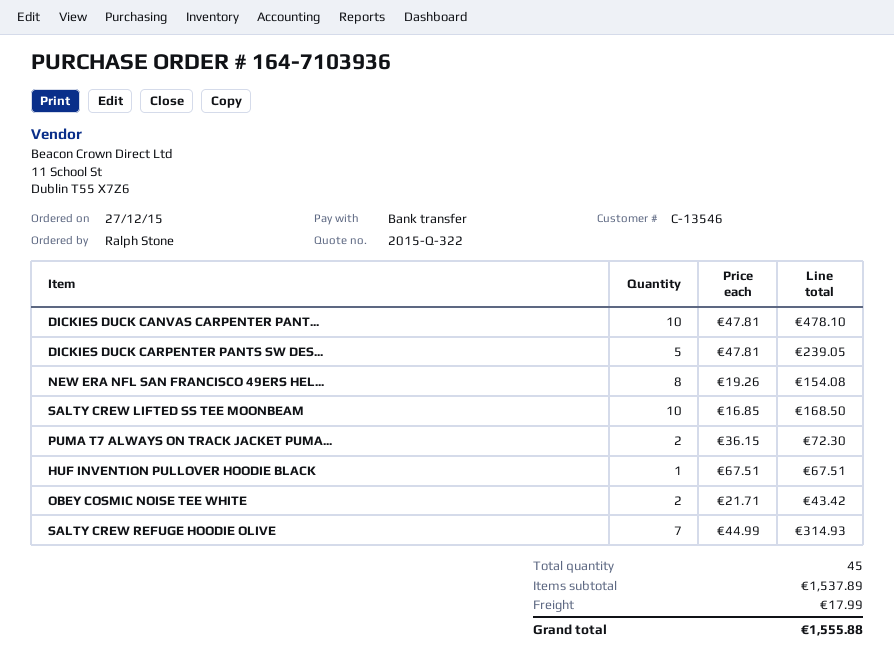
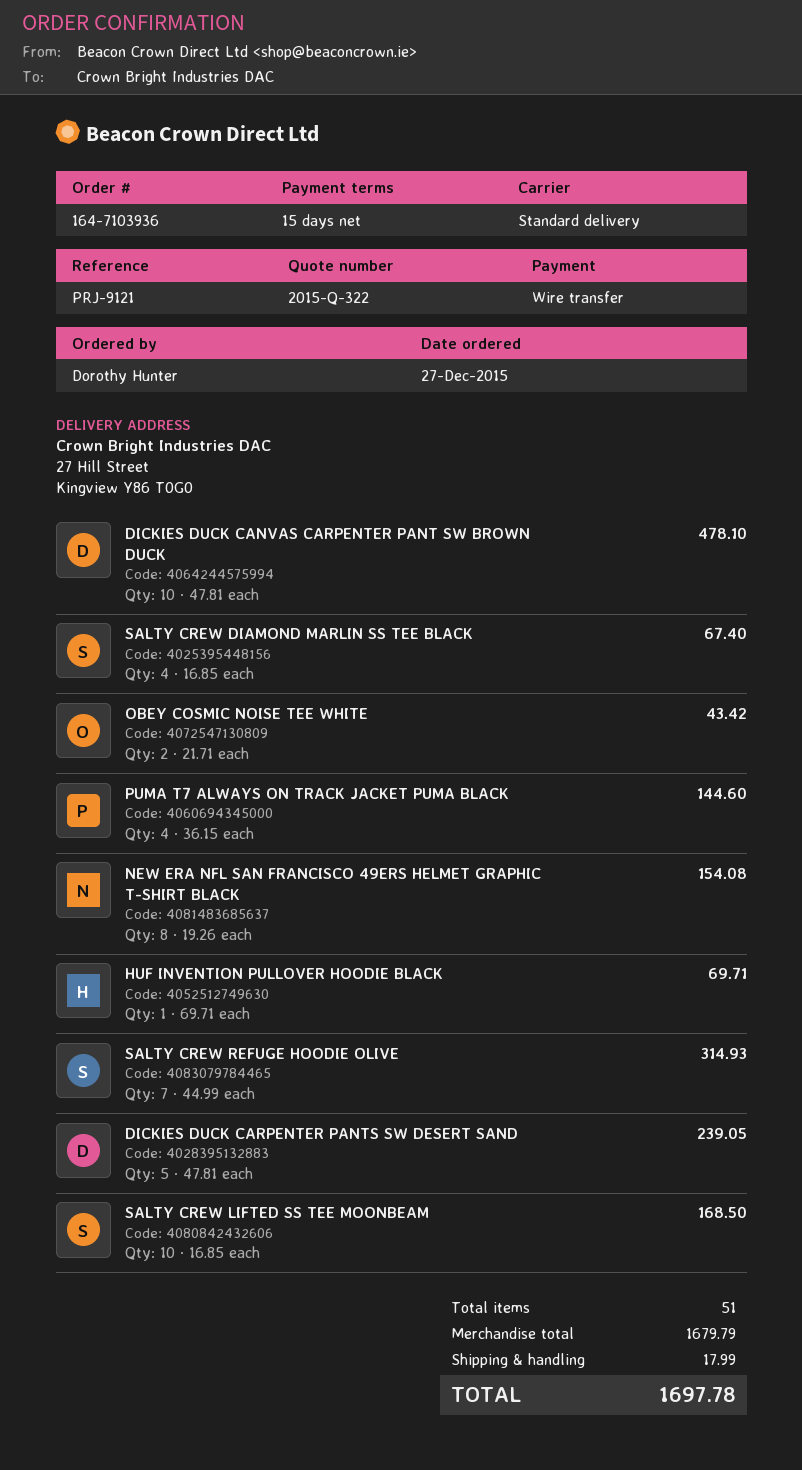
ordered by: Ralph Stone -> Dorothy Hunter
PUMA T7 ALWAYS ON TRACK JACKET PUMA...: 2 x 36.15 = 72.30 -> 4 x 36.15 = 144.60
HUF INVENTION PULLOVER HOODIE BLACK: 1 x 67.51 = 67.51 -> 1 x 69.71 = 69.71
SALTY CREW DIAMOND MARLIN SS TEE BLACK: none -> 4 x 16.85 = 67.40
total quantity: 45 -> 51
subtotal: 1537.89 -> 1679.79
total: 1555.88 -> 1697.78

